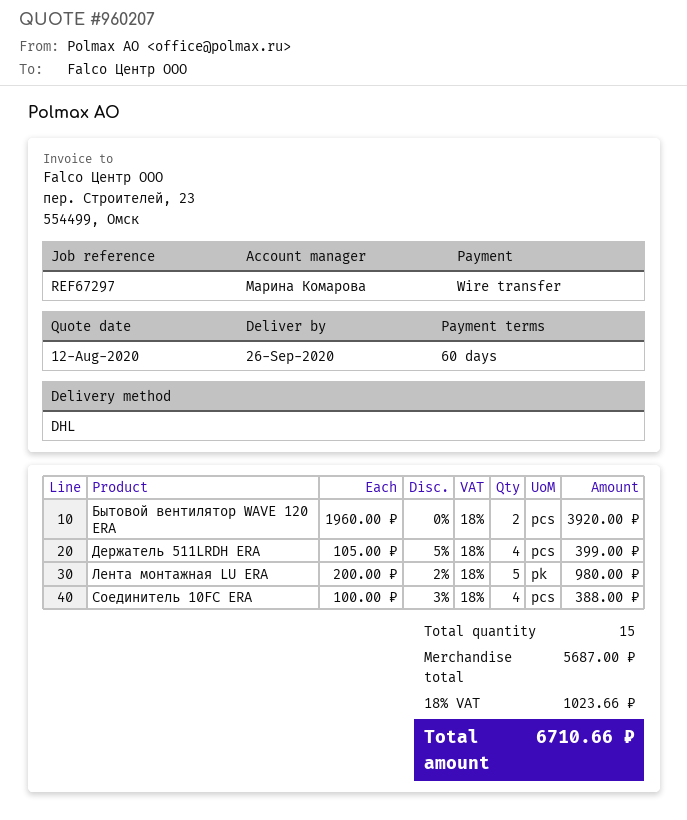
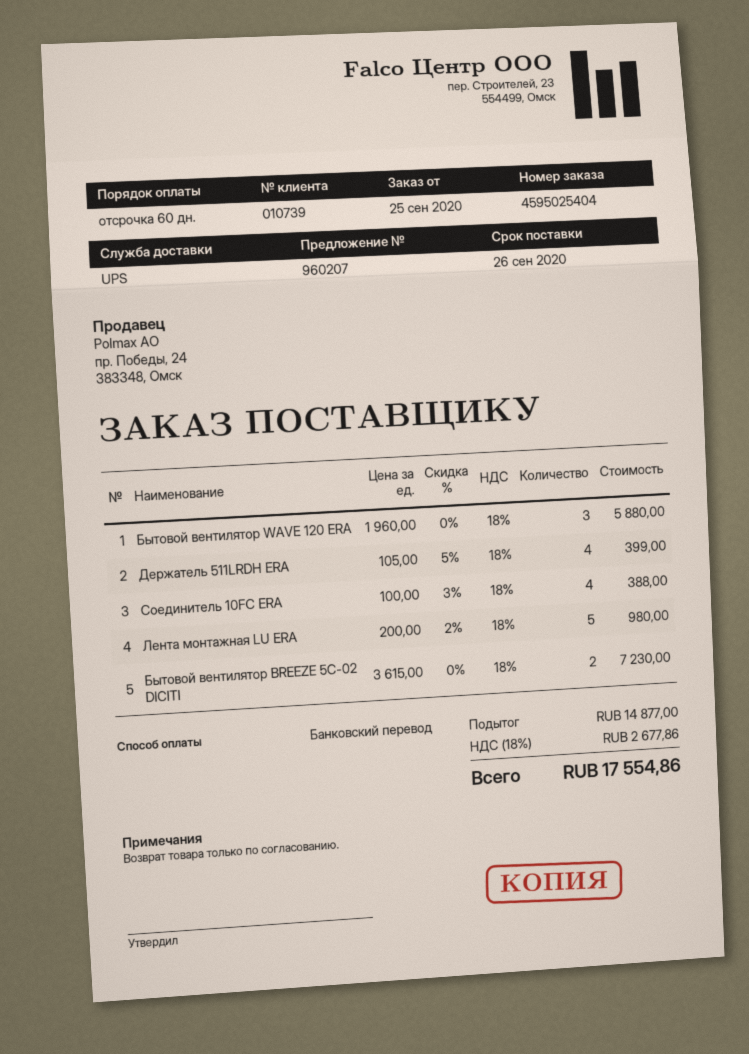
shipping method: DHL -> UPS
Бытовой вентилятор WAVE 120 ERA: 2 x 1960.00 = 3920.00 -> 3 x 1960.00 = 5880.00
Бытовой вентилятор BREEZE 5C-02 DICITI: none -> 2 x 3615.00 = 7230.00
subtotal: 5687.00 -> 14877.00
tax: 18% = 1023.66 -> 18% = 2677.86
total: 6710.66 -> 17554.86

